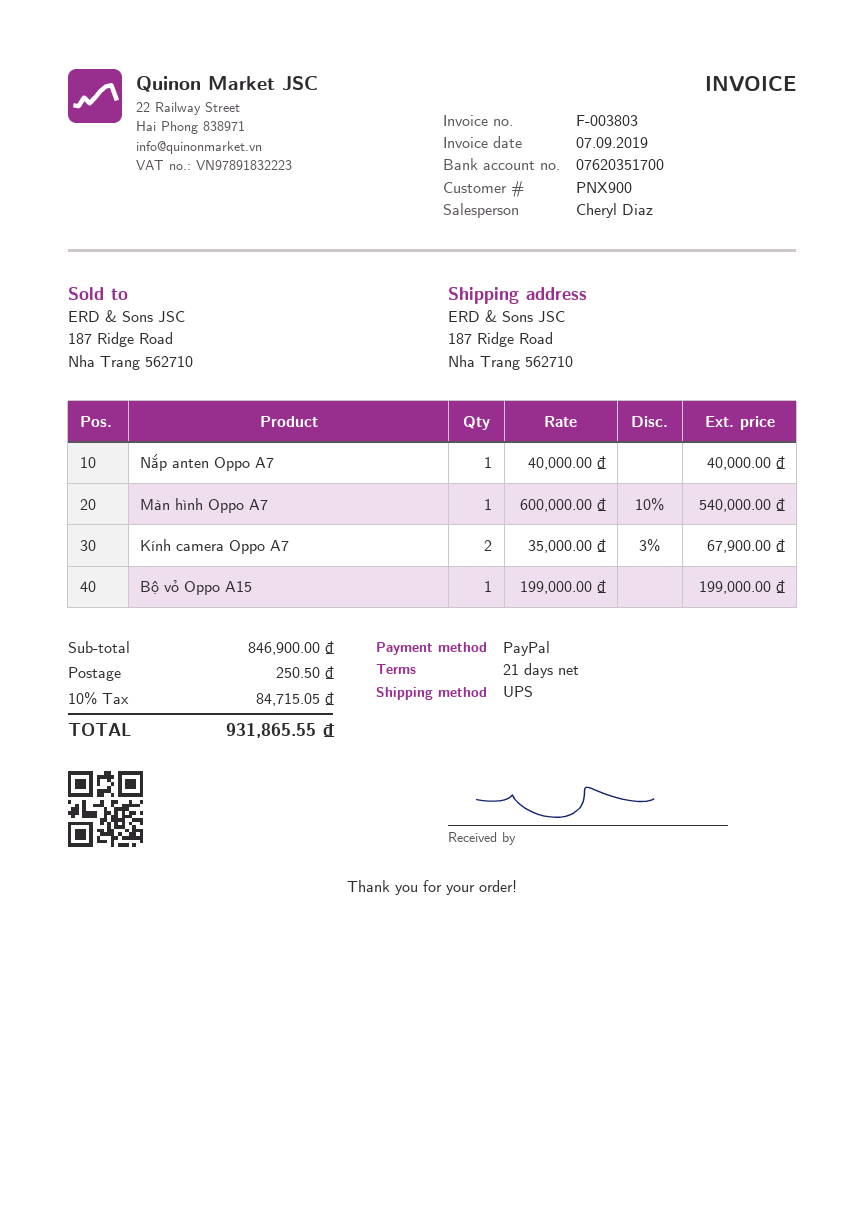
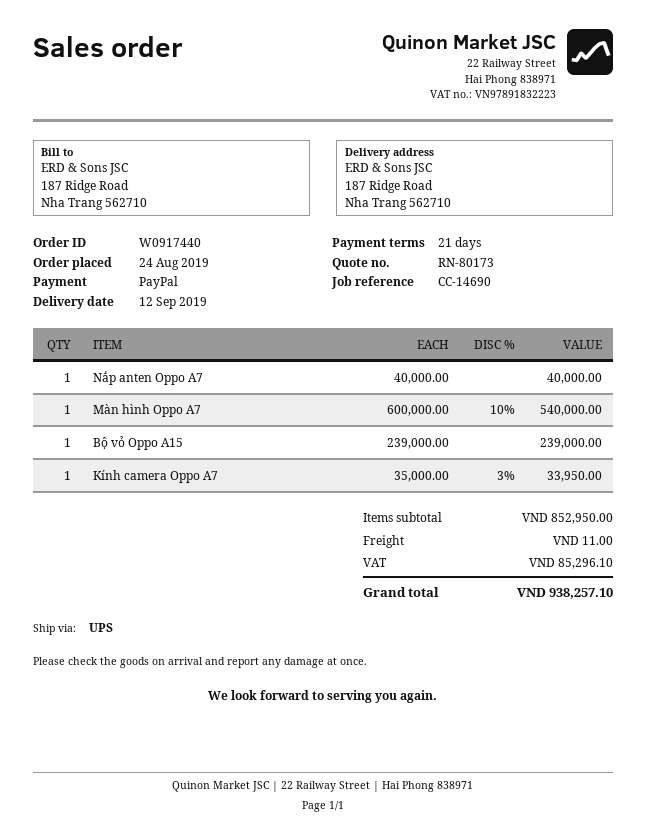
Kính camera Oppo A7: 2 x 35000.00 - 3% = 67900.00 -> 1 x 35000.00 - 3% = 33950.00
Bộ vỏ Oppo A15: 1 x 199000.00 = 199000.00 -> 1 x 239000.00 = 239000.00
subtotal: 846900.00 -> 852950.00
shipping: 250.50 -> 11.00
tax: 84715.05 -> 85296.10
total: 931865.55 -> 938257.10

